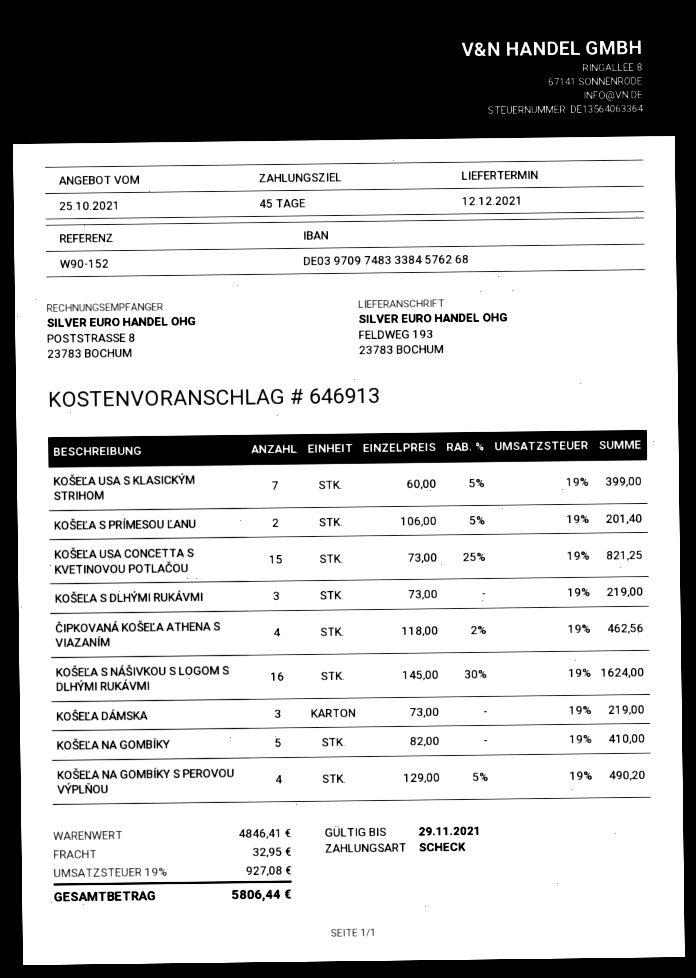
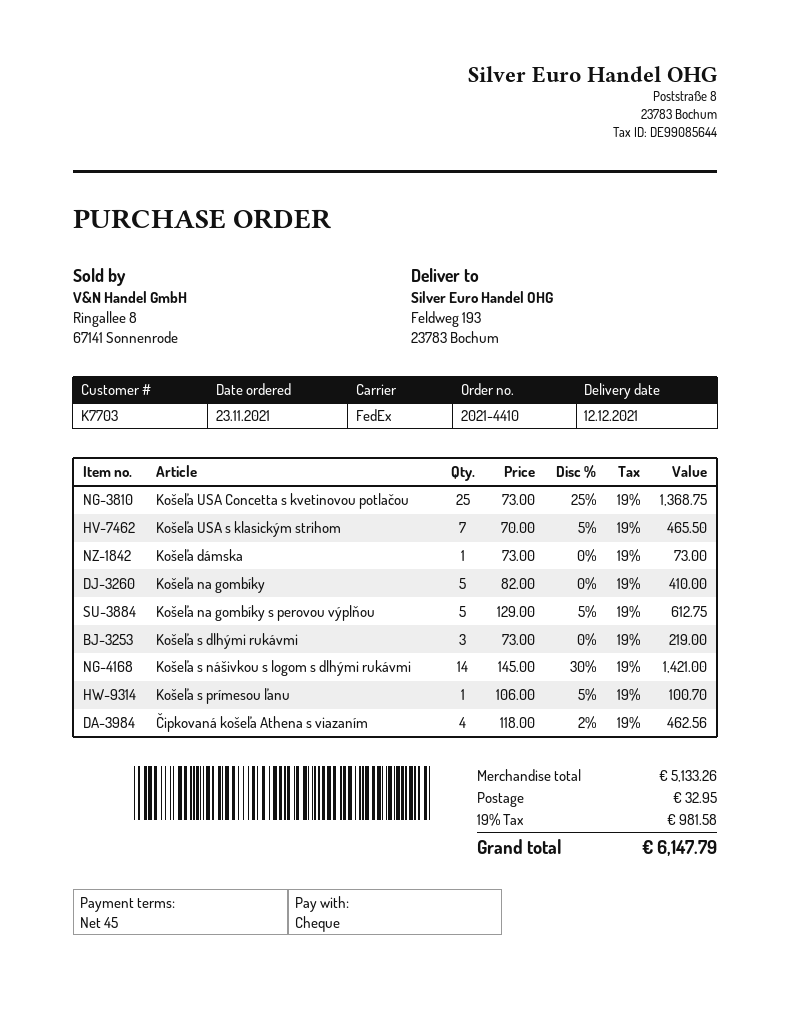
KOŠEĽA USA S KLASICKÝM STRIHOM: 7 x 60.00 - 5% = 399.00 -> 7 x 70.00 - 5% = 465.50
KOŠEĽA S PRÍMESOU ĽANU: 2 x 106.00 - 5% = 201.40 -> 1 x 106.00 - 5% = 100.70
KOŠEĽA USA CONCETTA S KVETINOVOU POTLAČOU: 15 x 73.00 - 25% = 821.25 -> 25 x 73.00 - 25% = 1368.75
KOŠEĽA S NÁŠIVKOU S LOGOM S DLHÝMI RUKÁVMI: 16 x 145.00 - 30% = 1624.00 -> 14 x 145.00 - 30% = 1421.00
KOŠEĽA DÁMSKA: 3 x 73.00 = 219.00 -> 1 x 73.00 = 73.00
KOŠEĽA NA GOMBÍKY S PEROVOU VÝPLŇOU: 4 x 129.00 - 5% = 490.20 -> 5 x 129.00 - 5% = 612.75
subtotal: 4846.41 -> 5133.26
tax: 19% = 927.08 -> 19% = 981.58
total: 5806.44 -> 6147.79

